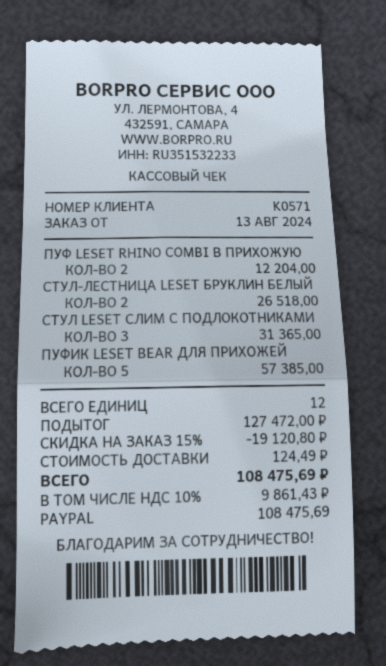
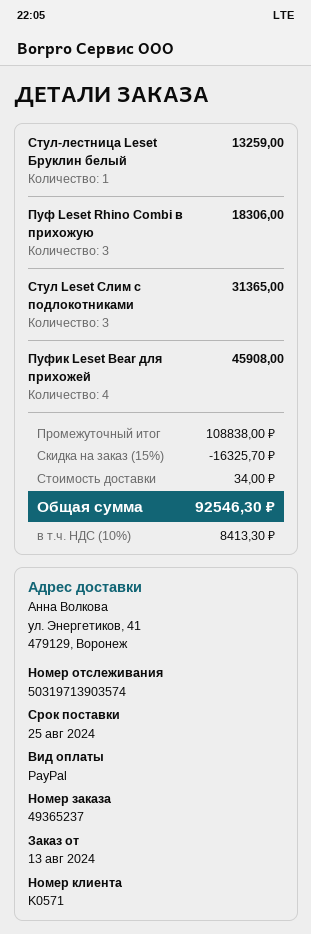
ПУФ LESET RHINO COMBI В ПРИХОЖУЮ: 2 for 12204.00 -> 3 for 18306.00
СТУЛ-ЛЕСТНИЦА LESET БРУКЛИН БЕЛЫЙ: 2 for 26518.00 -> 1 for 13259.00
ПУФИК LESET BEAR ДЛЯ ПРИХОЖЕЙ: 5 for 57385.00 -> 4 for 45908.00
subtotal: 127472.00 -> 108838.00
discount: 15% = 19120.80 -> 15% = 16325.70
shipping: 124.49 -> 34.00
tax: 10% = 9861.43 -> 10% = 8413.30
total: 108475.69 -> 92546.30

